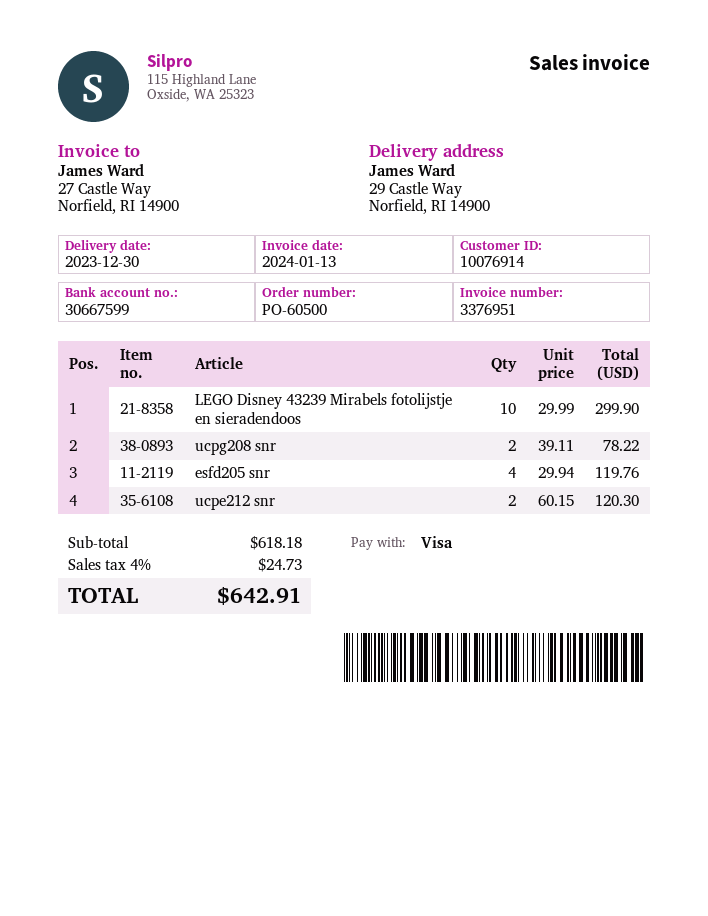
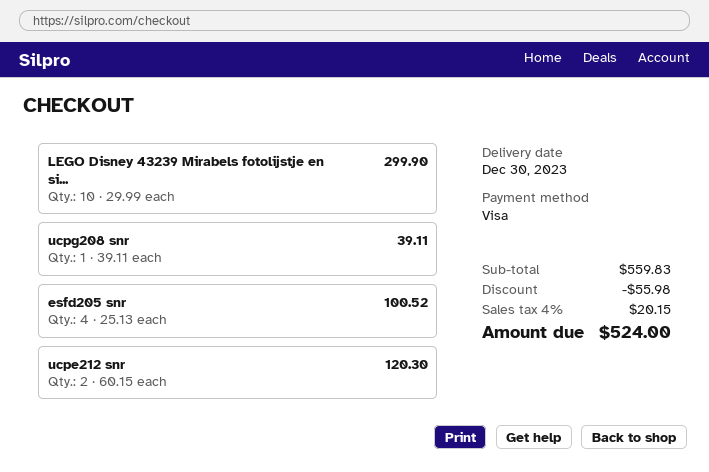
ucpg208 snr: 2 x 39.11 = 78.22 -> 1 x 39.11 = 39.11
esfd205 snr: 4 x 29.94 = 119.76 -> 4 x 25.13 = 100.52
subtotal: 618.18 -> 559.83
discount: none -> 55.98
tax: 4% = 24.73 -> 4% = 20.15
total: 642.91 -> 524.00

